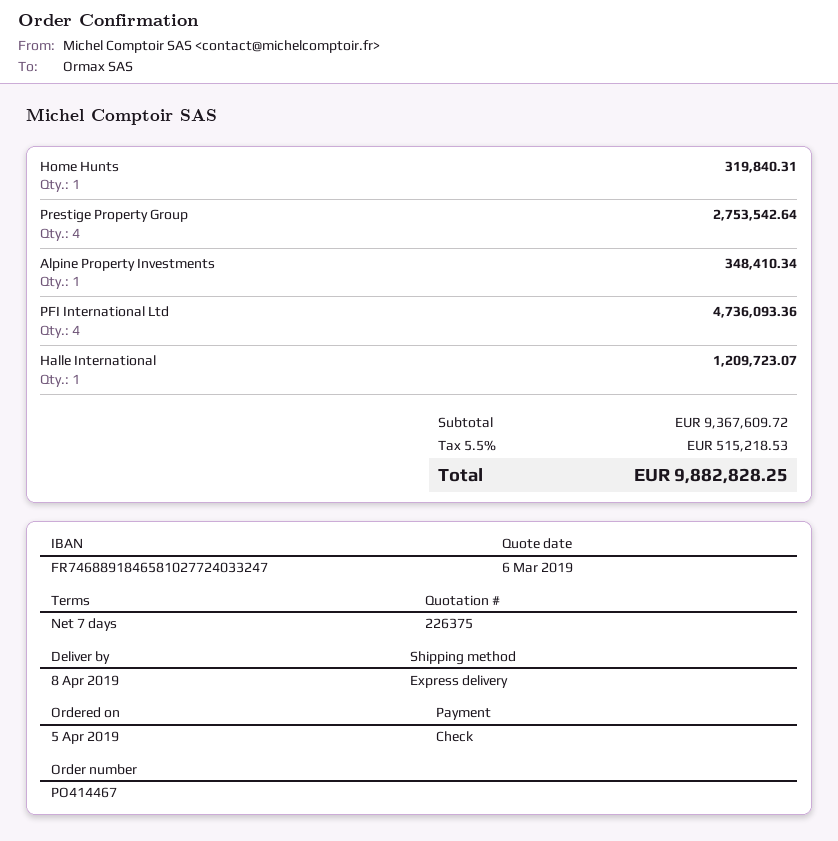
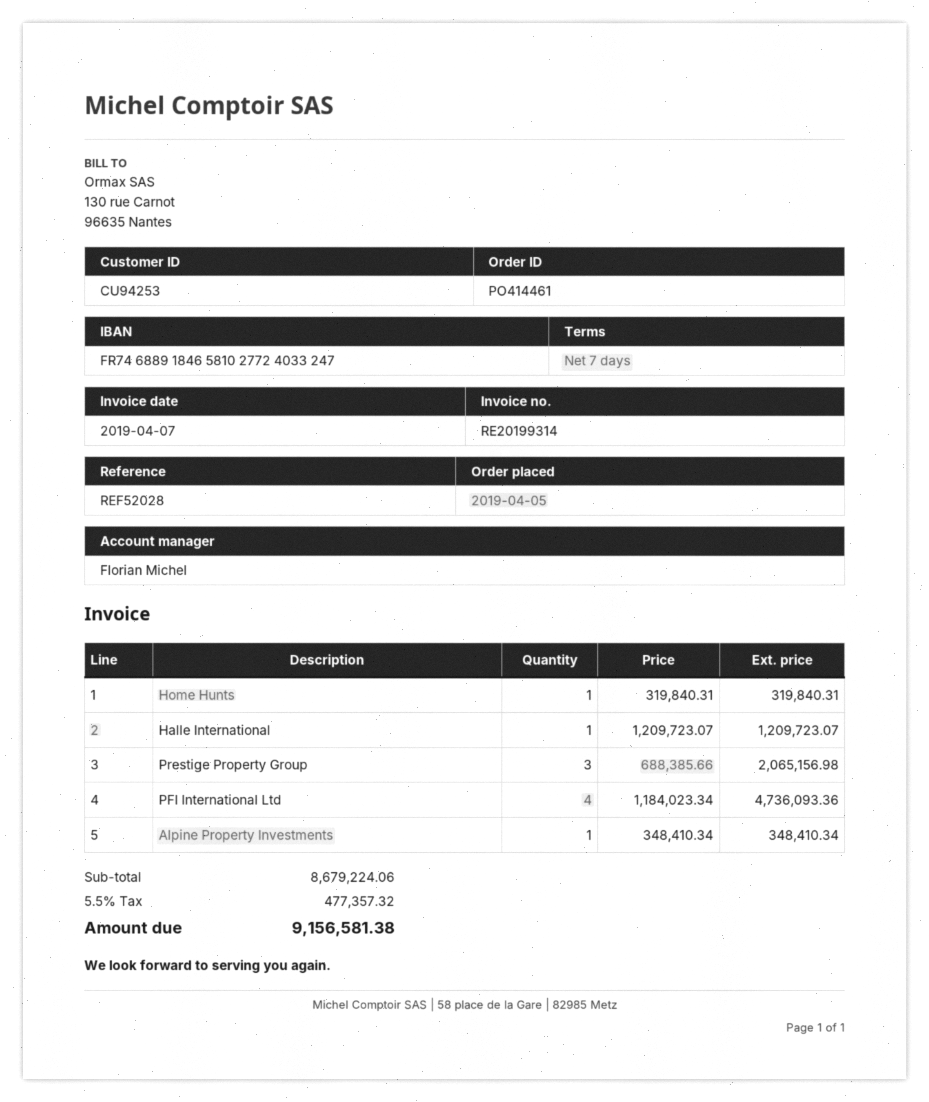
order number: PO414467 -> PO414461
Prestige Property Group: 4 for 2753542.64 -> 3 for 2065156.98
subtotal: 9367609.72 -> 8679224.06
tax: 5.5% = 515218.53 -> 5.5% = 477357.32
total: 9882828.25 -> 9156581.38

